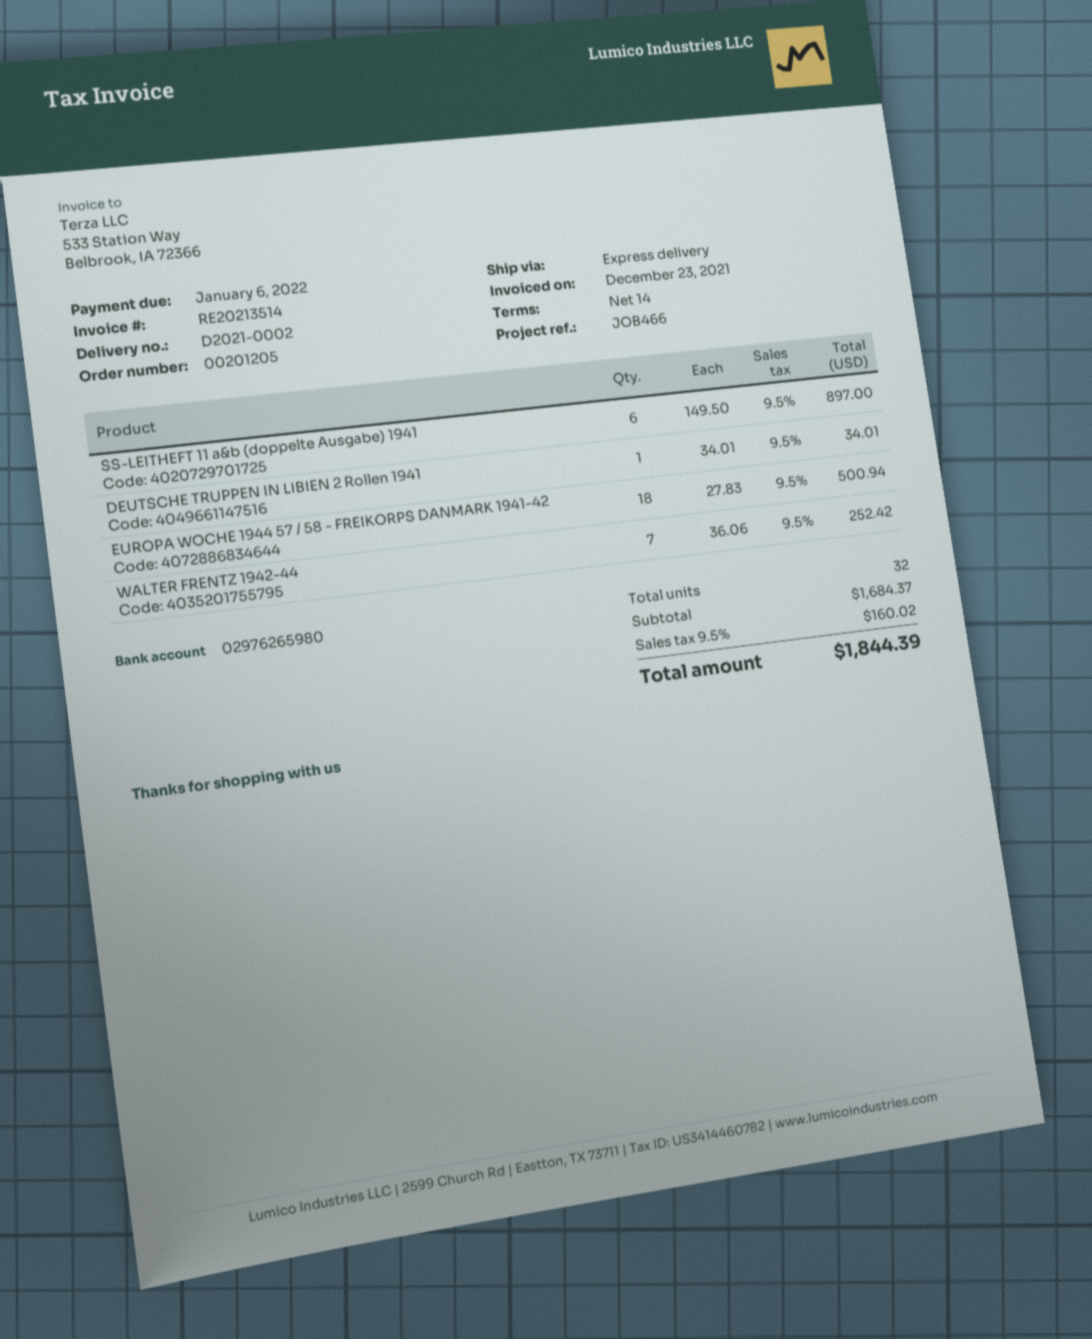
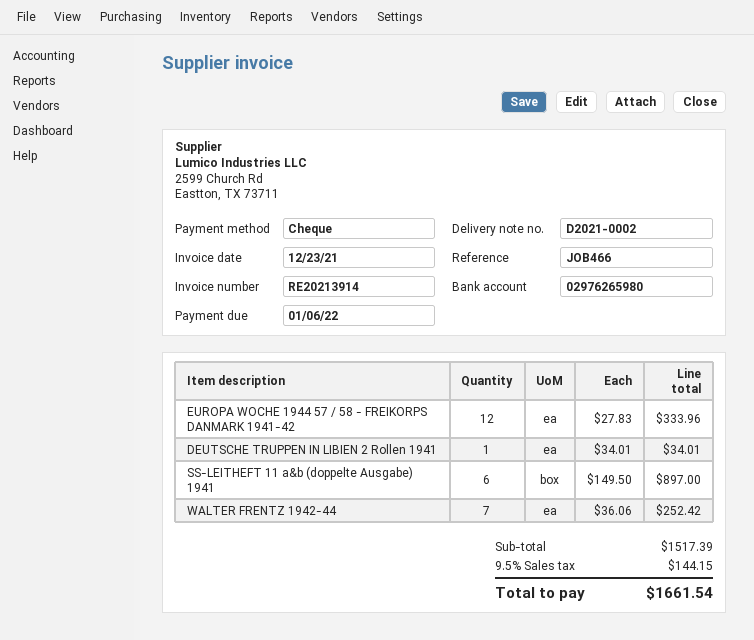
invoice number: RE20213514 -> RE20213914
EUROPA WOCHE 1944 57 / 58 - FREIKORPS DANMARK 1941-42: 18 x 27.83 = 500.94 -> 12 x 27.83 = 333.96
subtotal: 1684.37 -> 1517.39
tax: 9.5% = 160.02 -> 9.5% = 144.15
total: 1844.39 -> 1661.54

